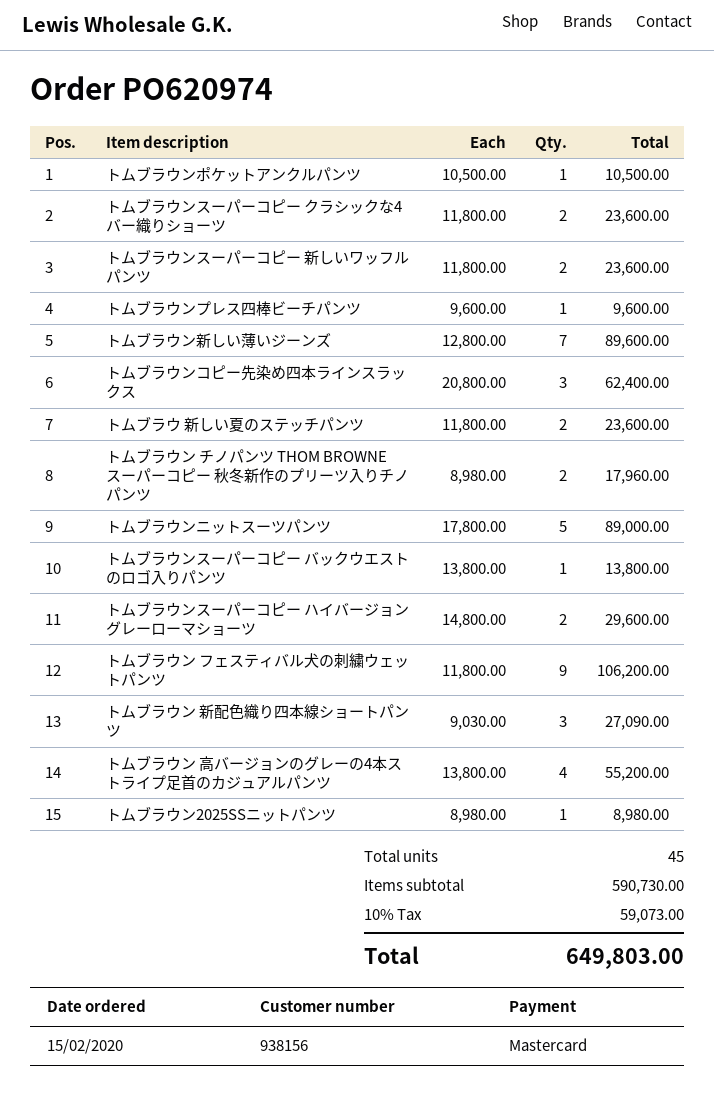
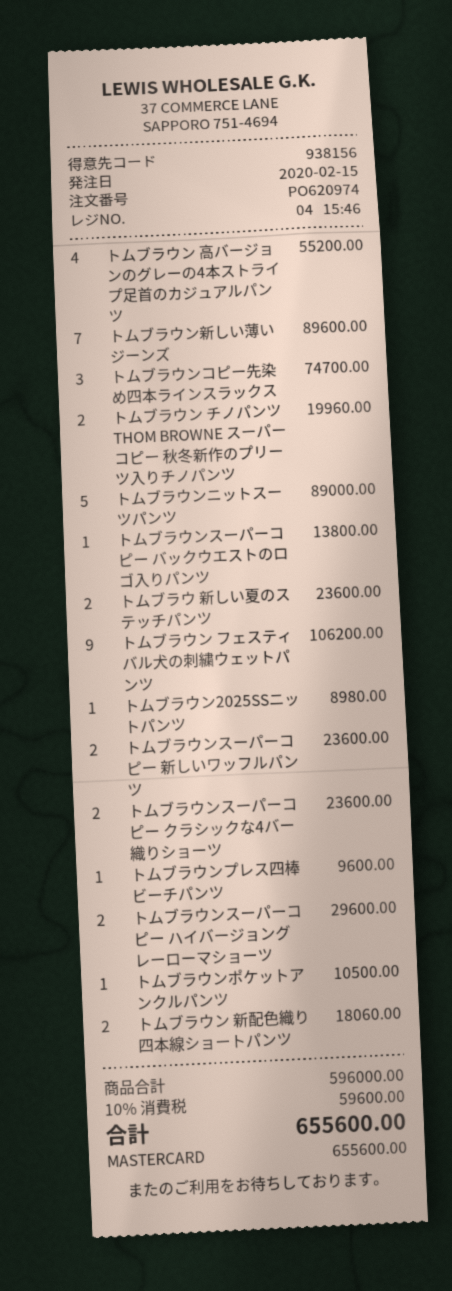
トムブラウンコピー先染め四本ラインスラックス: 3 for 62400.00 -> 3 for 74700.00
トムブラウン チノパンツ THOM BROWNE スーパーコピー 秋冬新作のプリーツ入りチノパンツ: 2 for 17960.00 -> 2 for 19960.00
トムブラウン 新配色織り四本線ショートパンツ: 3 for 27090.00 -> 2 for 18060.00
subtotal: 590730.00 -> 596000.00
tax: 10% = 59073.00 -> 10% = 59600.00
total: 649803.00 -> 655600.00

